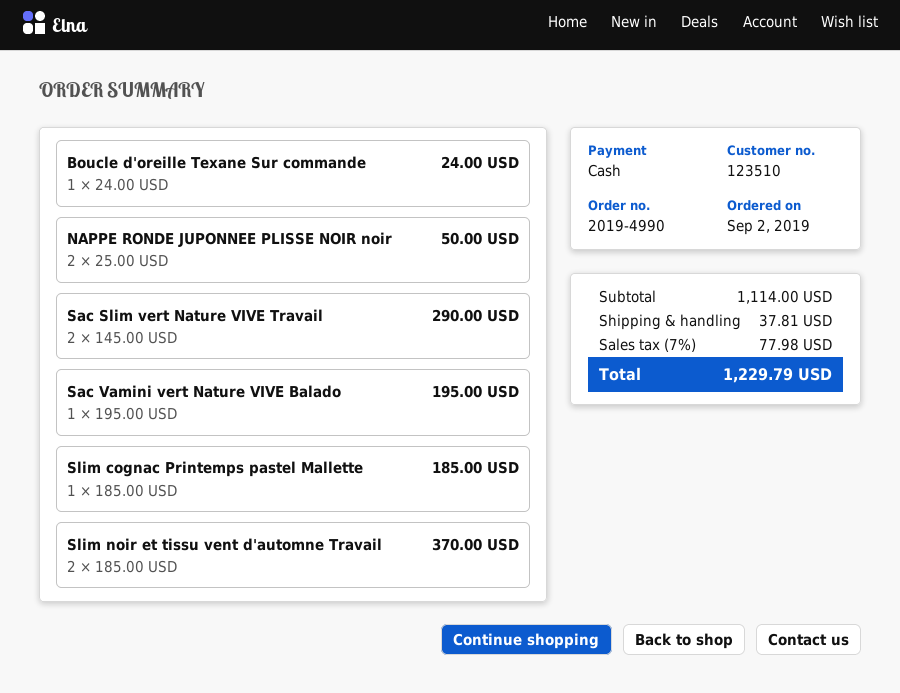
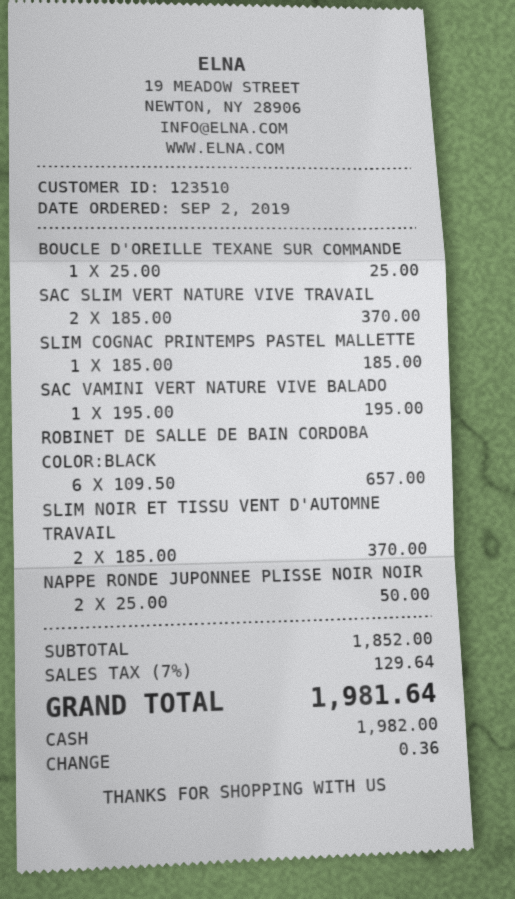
Boucle d'oreille Texane Sur commande: 1 x 24.00 = 24.00 -> 1 x 25.00 = 25.00
Sac Slim vert Nature VIVE Travail: 2 x 145.00 = 290.00 -> 2 x 185.00 = 370.00
ROBINET DE SALLE DE BAIN CORDOBA COLOR:BLACK: none -> 6 x 109.50 = 657.00
subtotal: 1114.00 -> 1852.00
shipping: 37.81 -> none
tax: 7% = 77.98 -> 7% = 129.64
total: 1229.79 -> 1981.64

